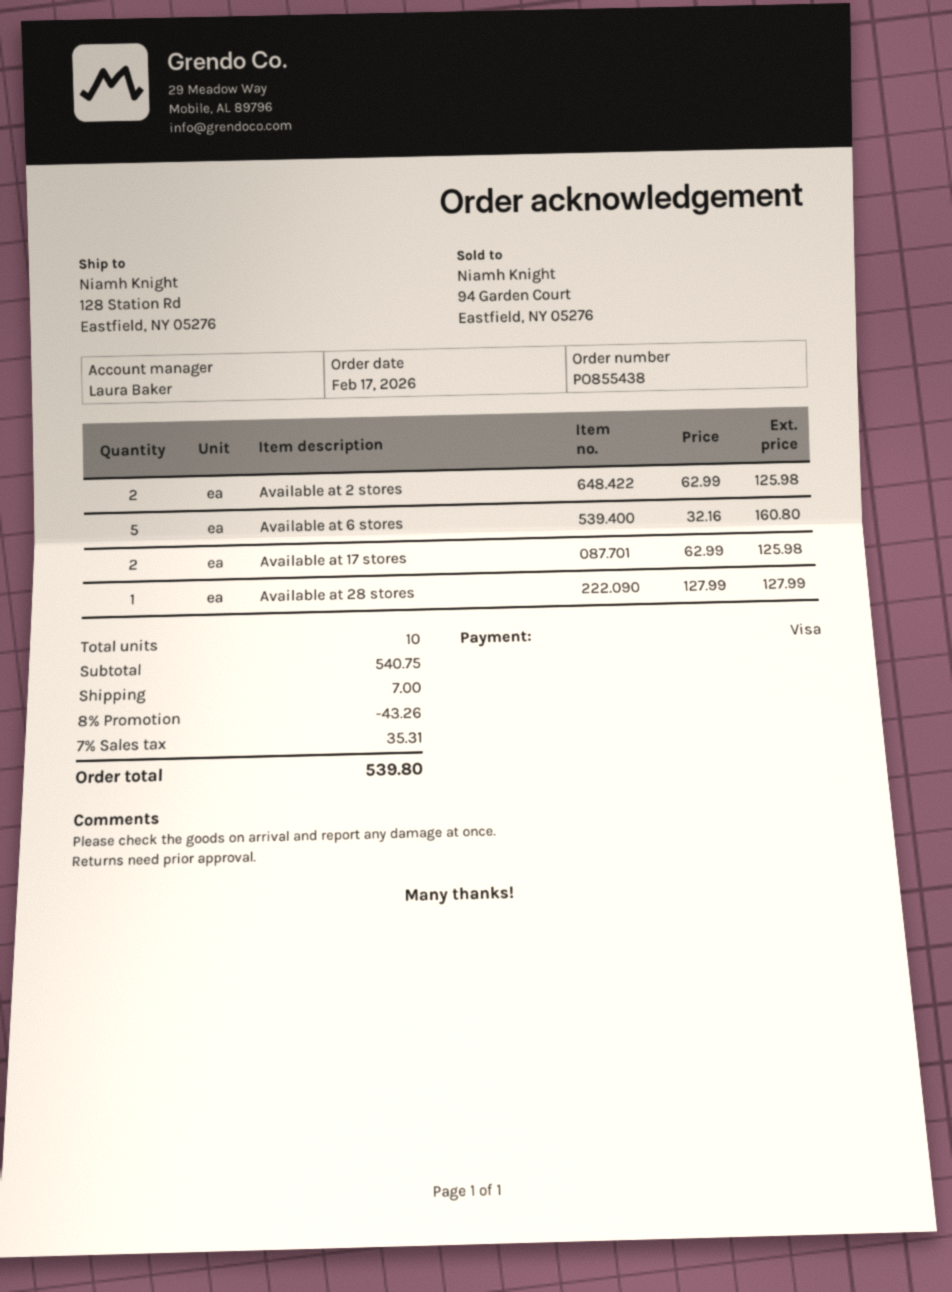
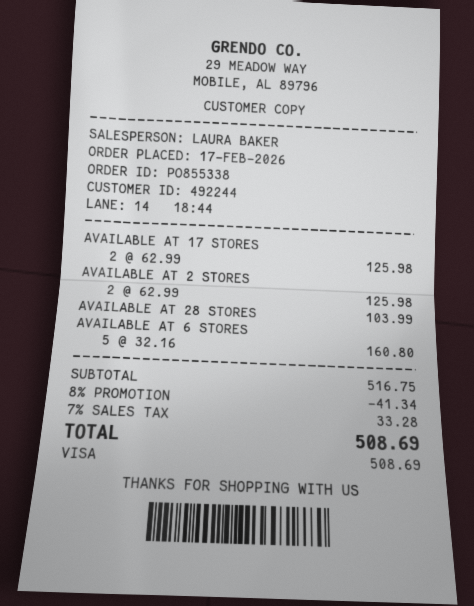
order number: PO855438 -> PO855338
Available at 28 stores: 1 x 127.99 = 127.99 -> 1 x 103.99 = 103.99
subtotal: 540.75 -> 516.75
discount: 8% = 43.26 -> 8% = 41.34
shipping: 7.00 -> none
tax: 7% = 35.31 -> 7% = 33.28
total: 539.80 -> 508.69

